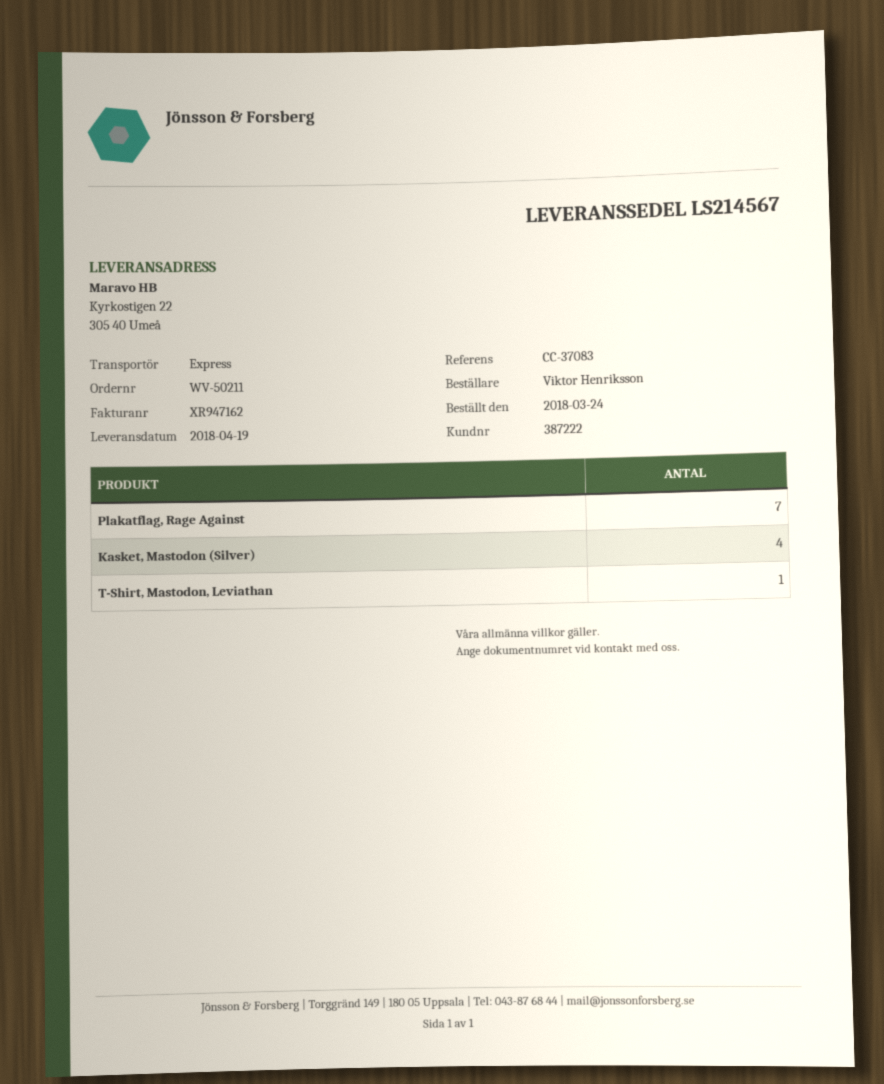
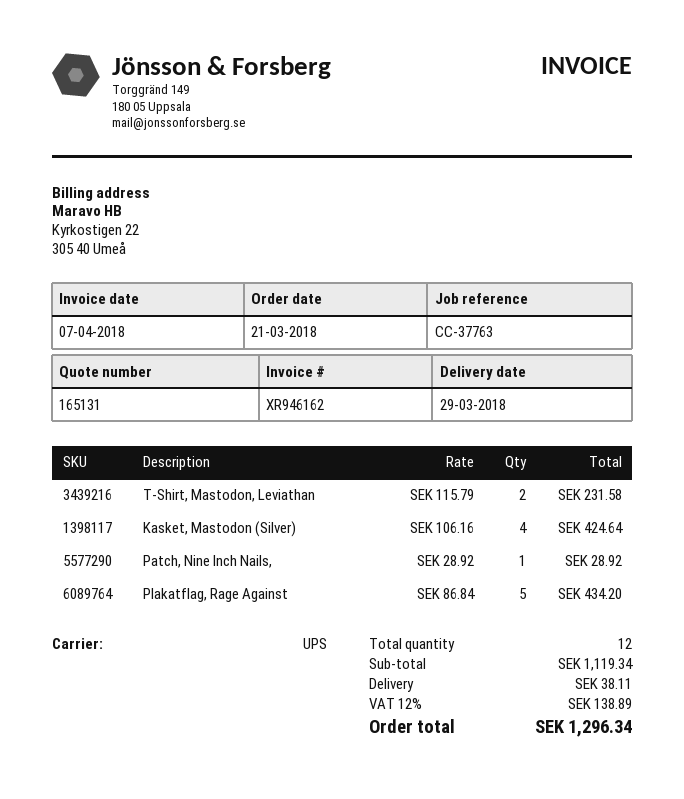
order date: 2018-03-24 -> 2018-03-21
delivery date: 2018-04-19 -> 2018-03-29
invoice number: XR947162 -> XR946162
reference: CC-37083 -> CC-37763
shipping method: express -> UPS
Plakatflag, Rage Against: 7 -> 5
T-Shirt, Mastodon, Leviathan: 1 -> 2
Patch, Nine Inch Nails,: none -> 1

